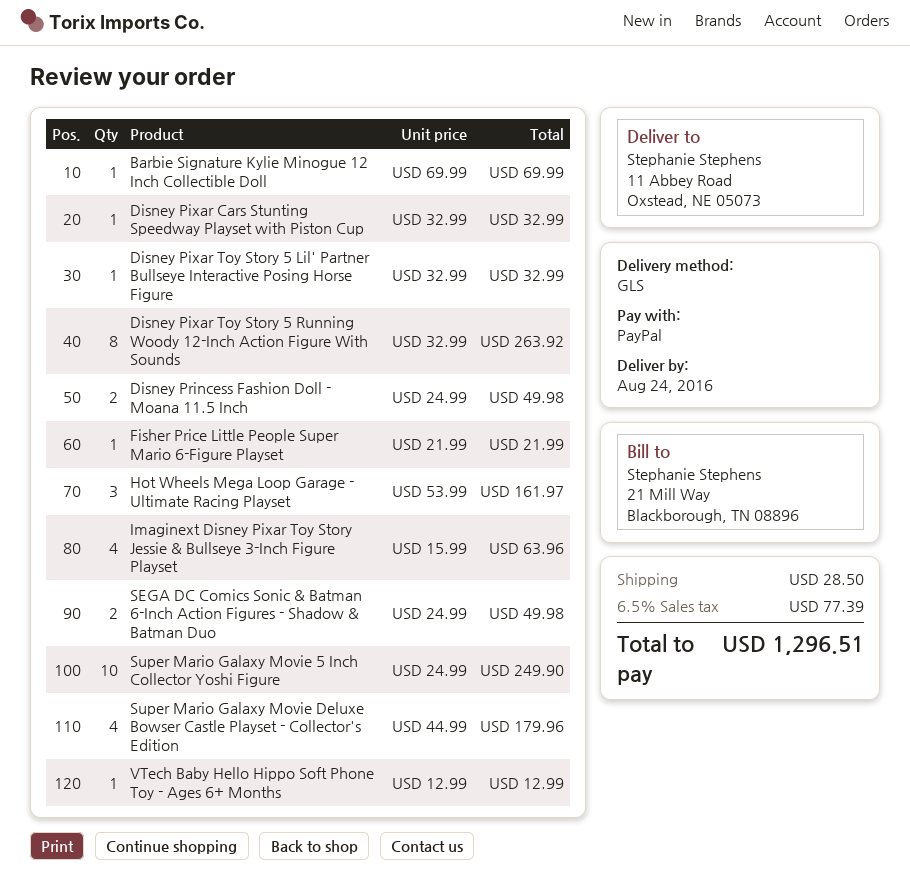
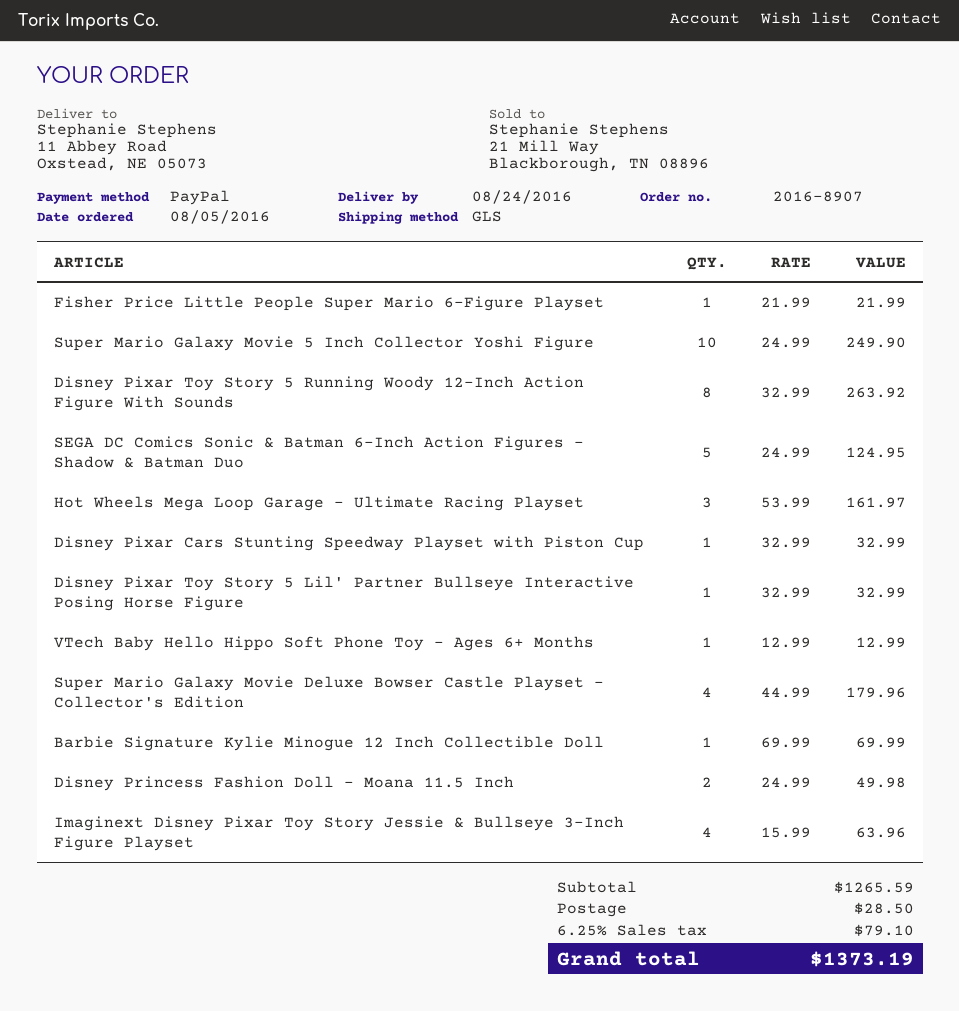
SEGA DC Comics Sonic & Batman 6-Inch Action Figures - Shadow & Batman Duo: 2 x 24.99 = 49.98 -> 5 x 24.99 = 124.95
tax: 6.5% = 77.39 -> 6.25% = 79.10
total: 1296.51 -> 1373.19

